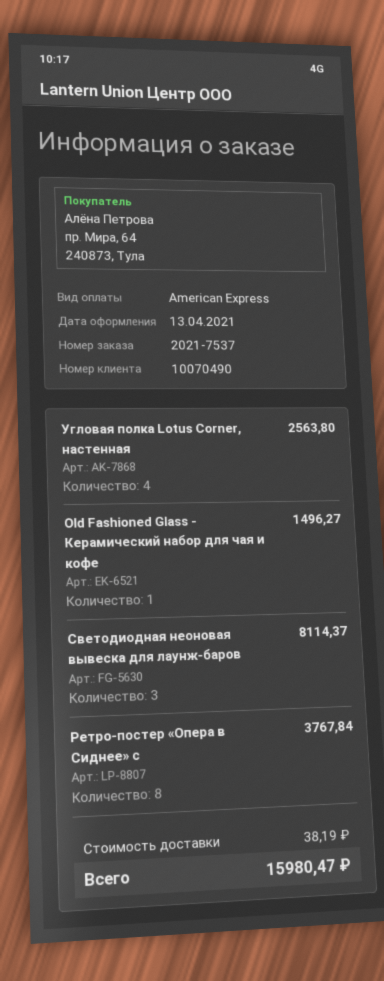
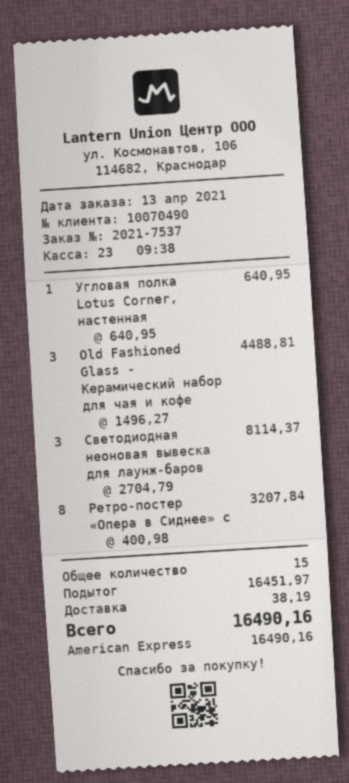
Угловая полка Lotus Corner, настенная: 4 for 2563.80 -> 1 for 640.95
Old Fashioned Glass - Керамический набор для чая и кофе: 1 for 1496.27 -> 3 for 4488.81
Ретро-постер «Опера в Сиднее» с: 8 for 3767.84 -> 8 for 3207.84
total: 15980.47 -> 16490.16

